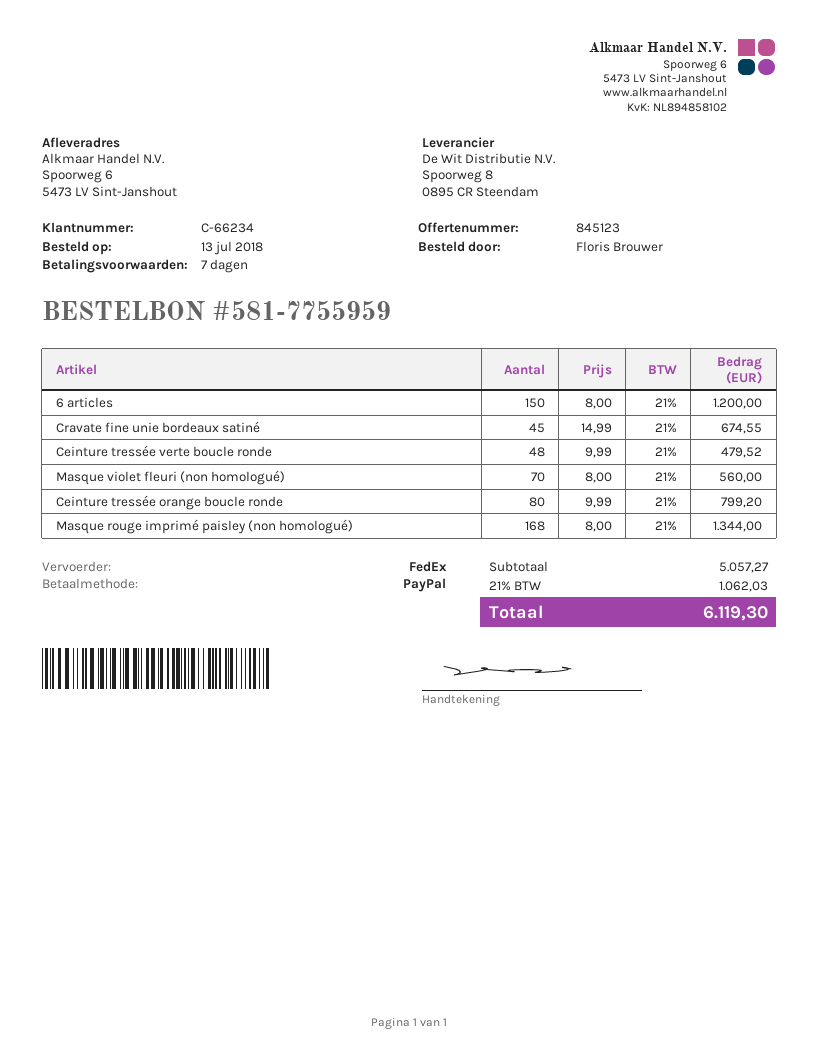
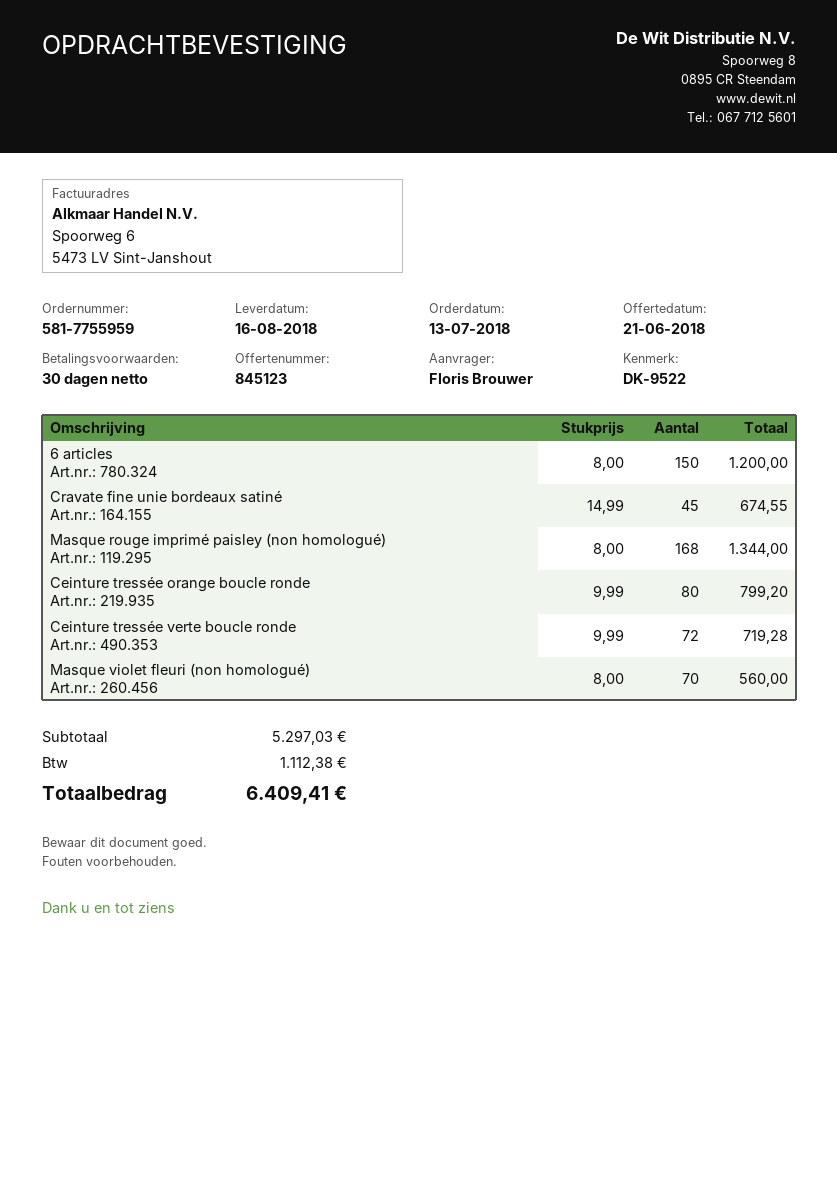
payment terms: 7 days -> 30 days
Ceinture tressée verte boucle ronde: 48 x 9.99 = 479.52 -> 72 x 9.99 = 719.28
subtotal: 5057.27 -> 5297.03
tax: 1062.03 -> 1112.38
total: 6119.30 -> 6409.41

